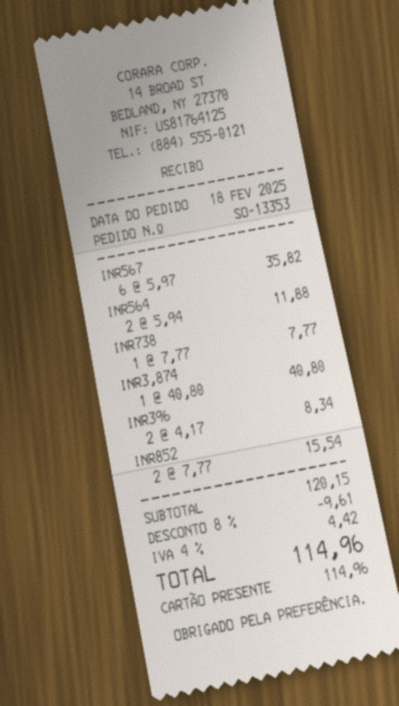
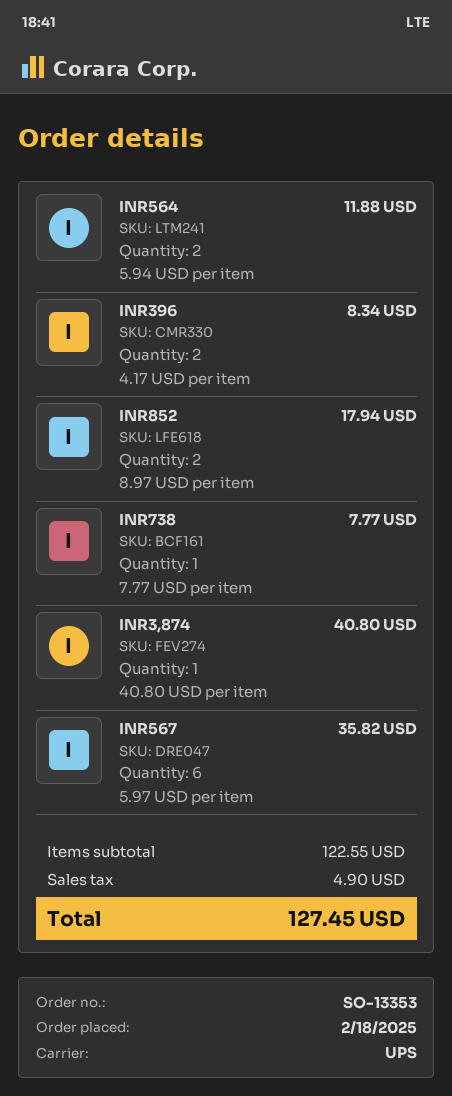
INR852: 2 x 7.77 = 15.54 -> 2 x 8.97 = 17.94
subtotal: 120.15 -> 122.55
discount: 8% = 9.61 -> none
tax: 4.42 -> 4.90
total: 114.96 -> 127.45

